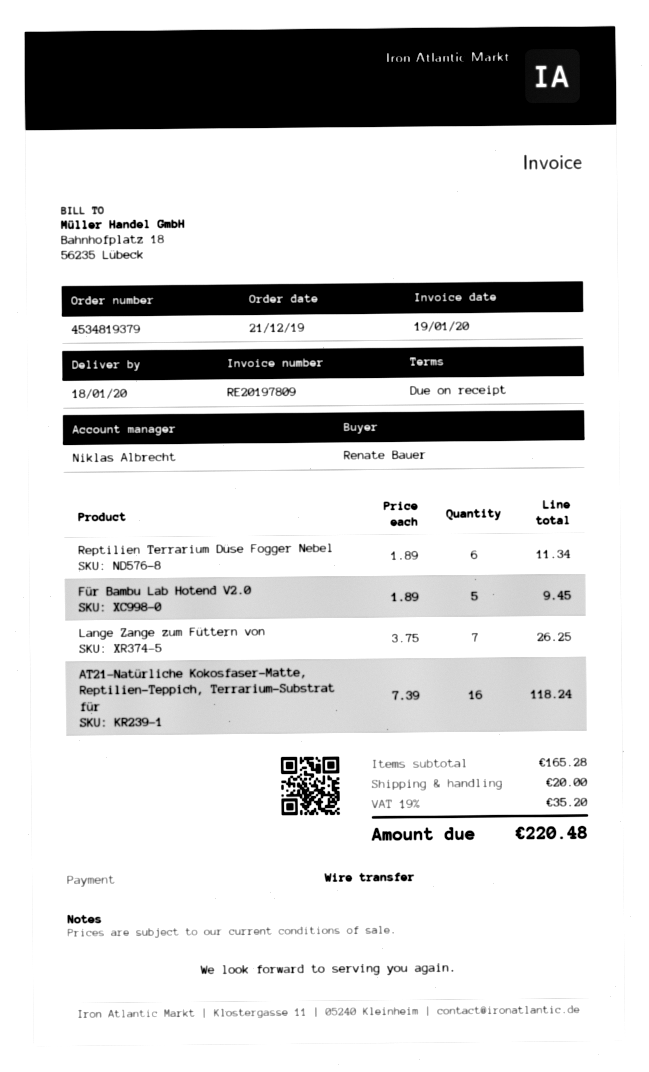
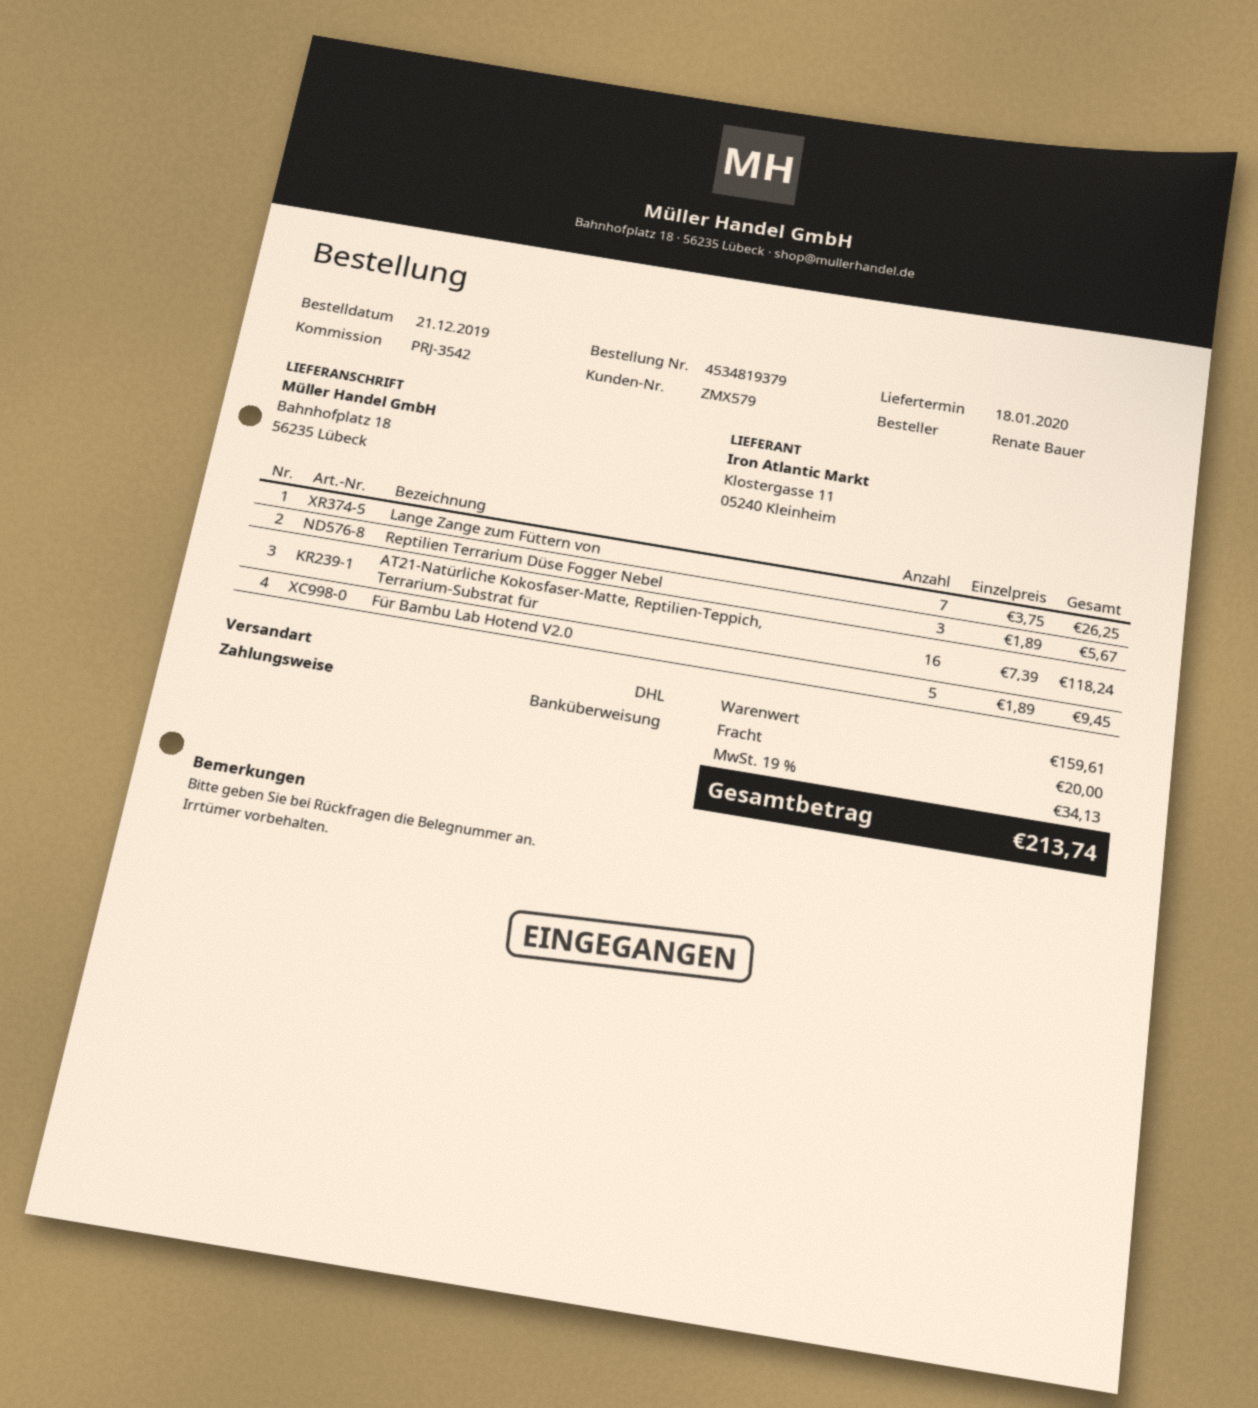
Reptilien Terrarium Düse Fogger Nebel: 6 x 1.89 = 11.34 -> 3 x 1.89 = 5.67
subtotal: 165.28 -> 159.61
tax: 19% = 35.20 -> 19% = 34.13
total: 220.48 -> 213.74

